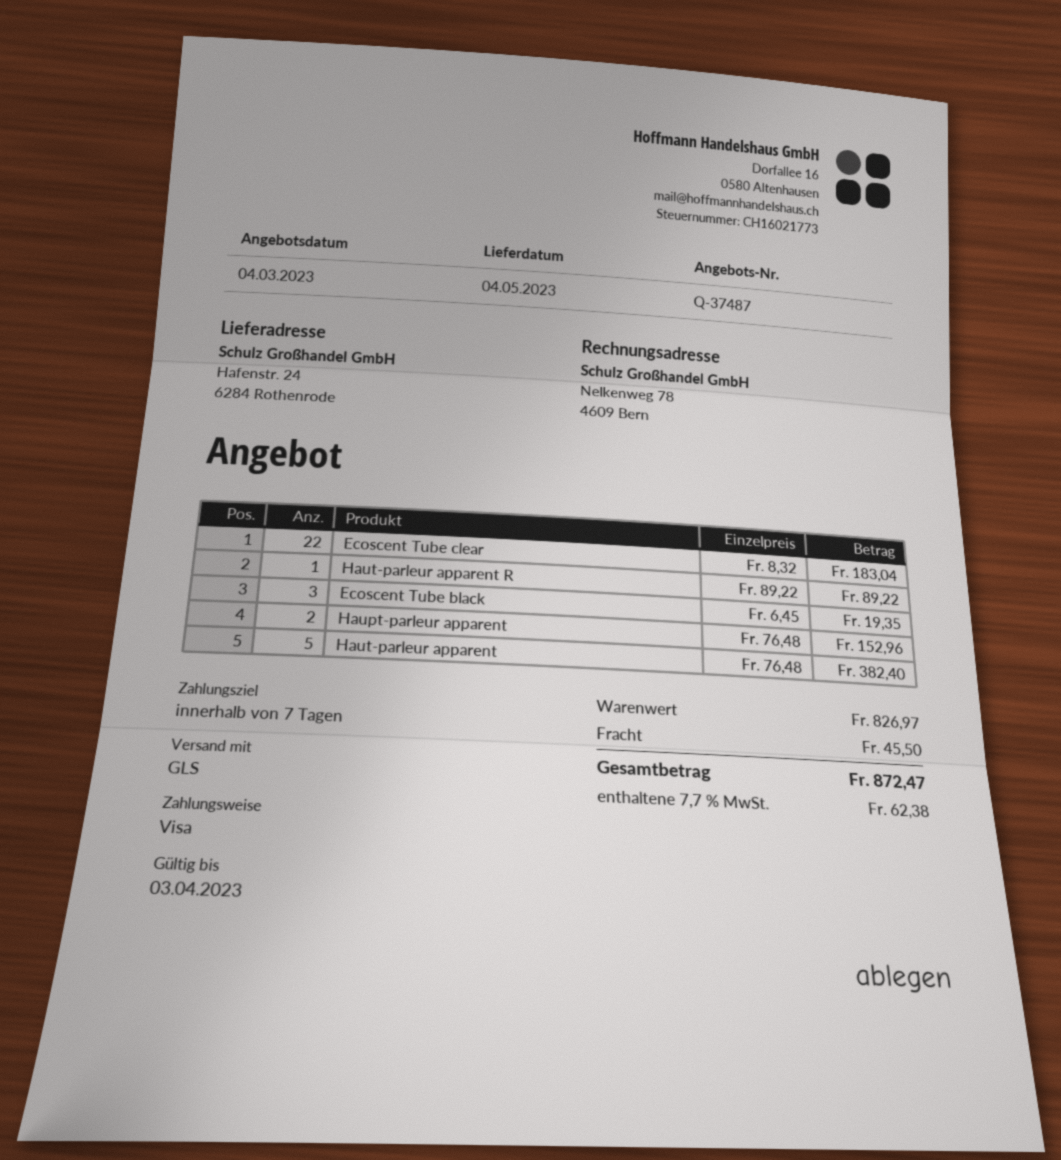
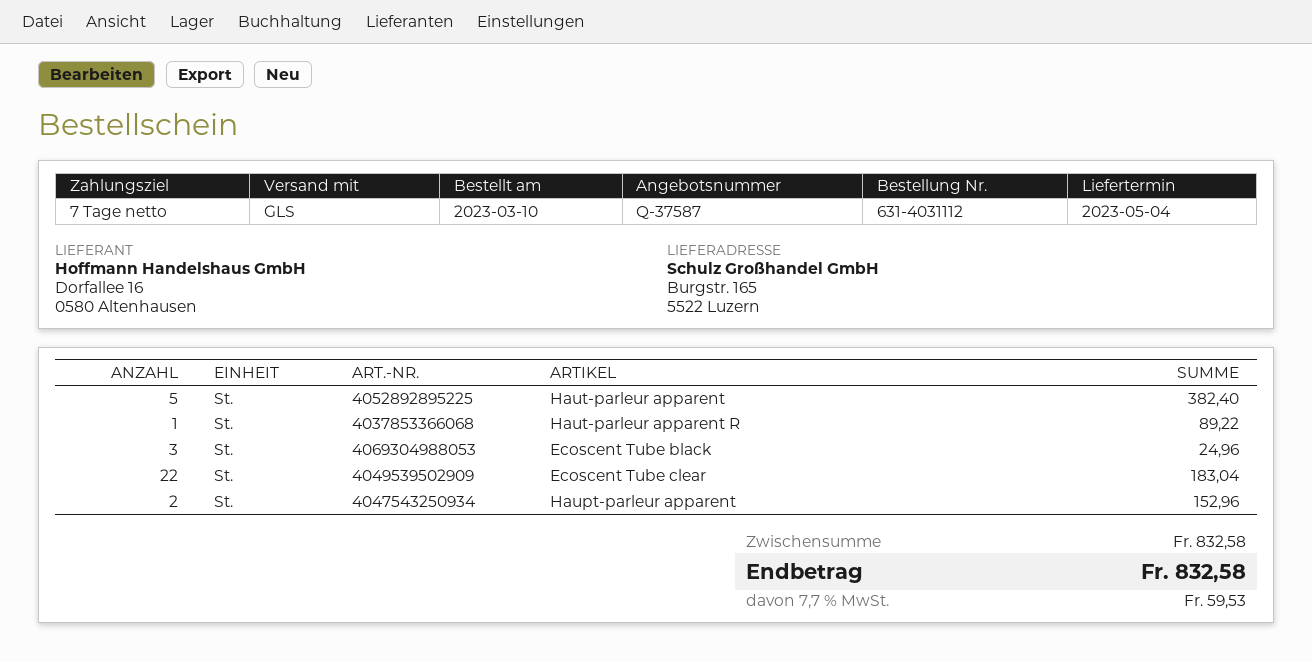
quote number: Q-37487 -> Q-37587
ship to: Hafenstr. 24, 6284 Rothenrode -> Burgstr. 165, 5522 Luzern
Ecoscent Tube black: 3 for 19.35 -> 3 for 24.96
subtotal: 826.97 -> 832.58
shipping: 45.50 -> none
tax: 7.7% = 62.38 -> 7.7% = 59.53
total: 872.47 -> 832.58

